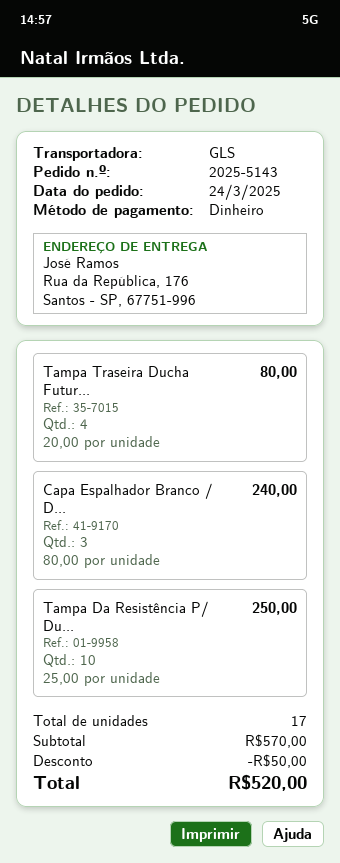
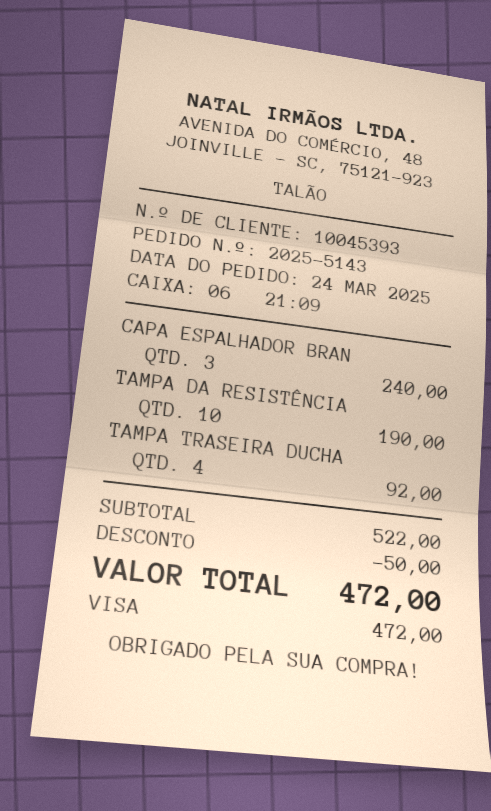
payment method: cash -> Visa
Tampa Traseira Ducha Futur...: 4 for 80.00 -> 4 for 92.00
Tampa Da Resistência P/ Du...: 10 for 250.00 -> 10 for 190.00
subtotal: 570.00 -> 522.00
total: 520.00 -> 472.00

